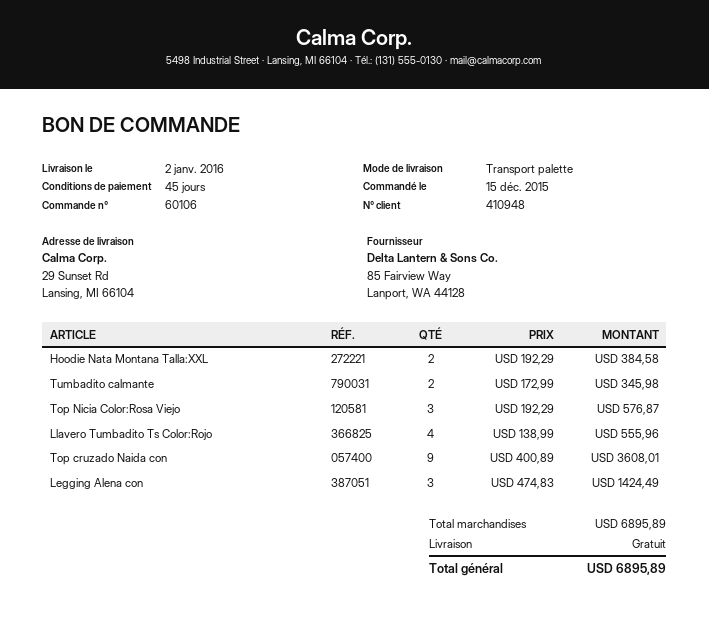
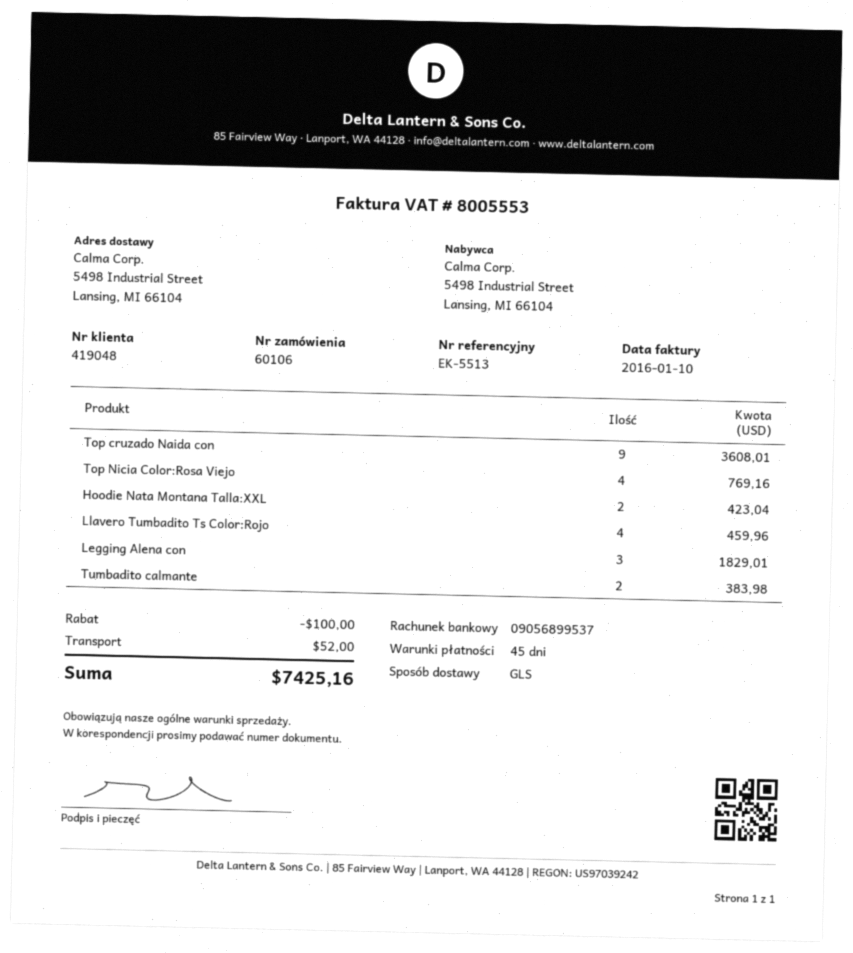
customer number: 410948 -> 419048
shipping method: pallet freight -> GLS
ship to: 29 Sunset Rd, Lansing, MI 66104 -> 5498 Industrial Street, Lansing, MI 66104
Hoodie Nata Montana Talla:XXL: 2 for 384.58 -> 2 for 423.04
Tumbadito calmante: 2 for 345.98 -> 2 for 383.98
Top Nicia Color:Rosa Viejo: 3 for 576.87 -> 4 for 769.16
Llavero Tumbadito Ts Color:Rojo: 4 for 555.96 -> 4 for 459.96
Legging Alena con: 3 for 1424.49 -> 3 for 1829.01
discount: none -> 100.00
shipping: 0.00 -> 52.00
total: 6895.89 -> 7425.16

